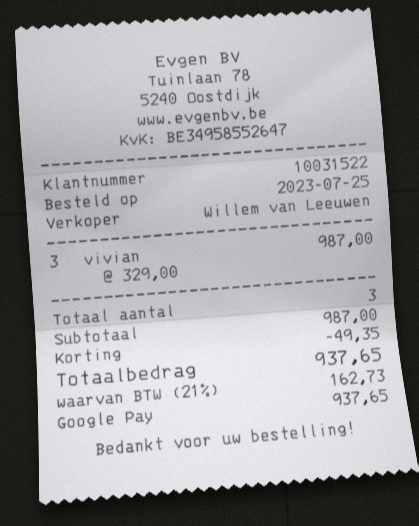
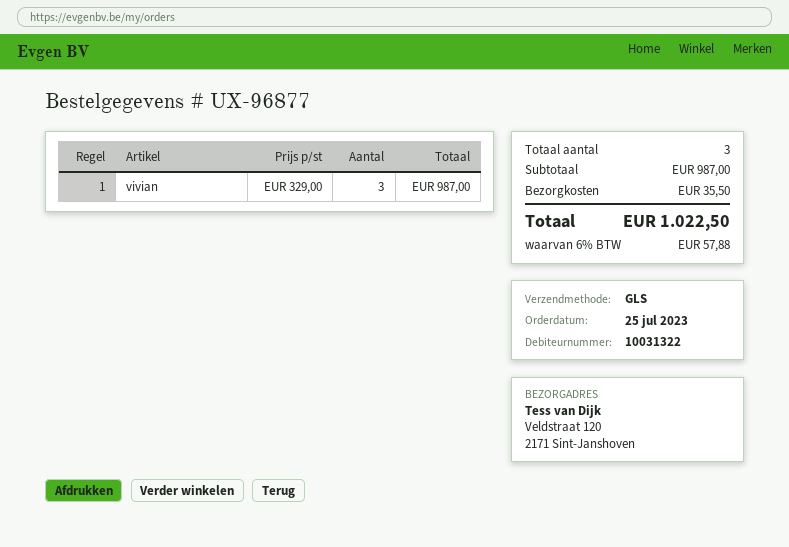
customer number: 10031522 -> 10031322
discount: 49.35 -> none
shipping: none -> 35.50
tax: 21% = 162.73 -> 6% = 57.88
total: 937.65 -> 1022.50

